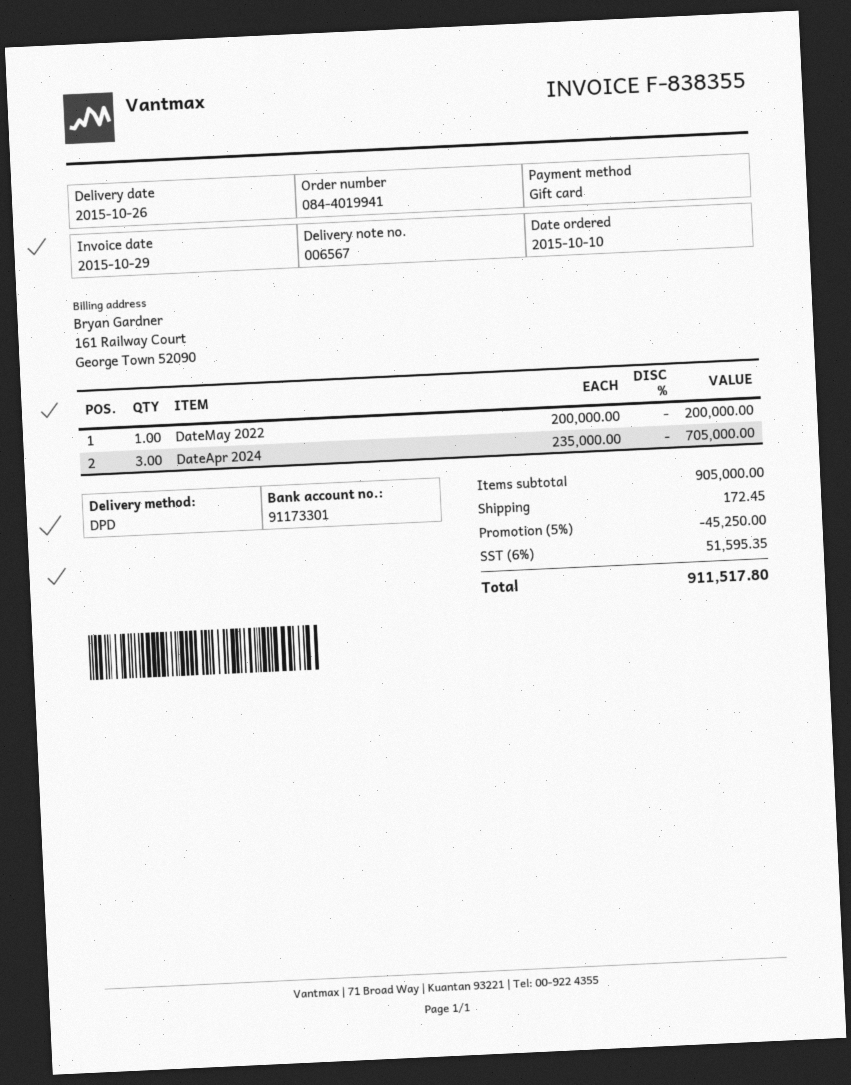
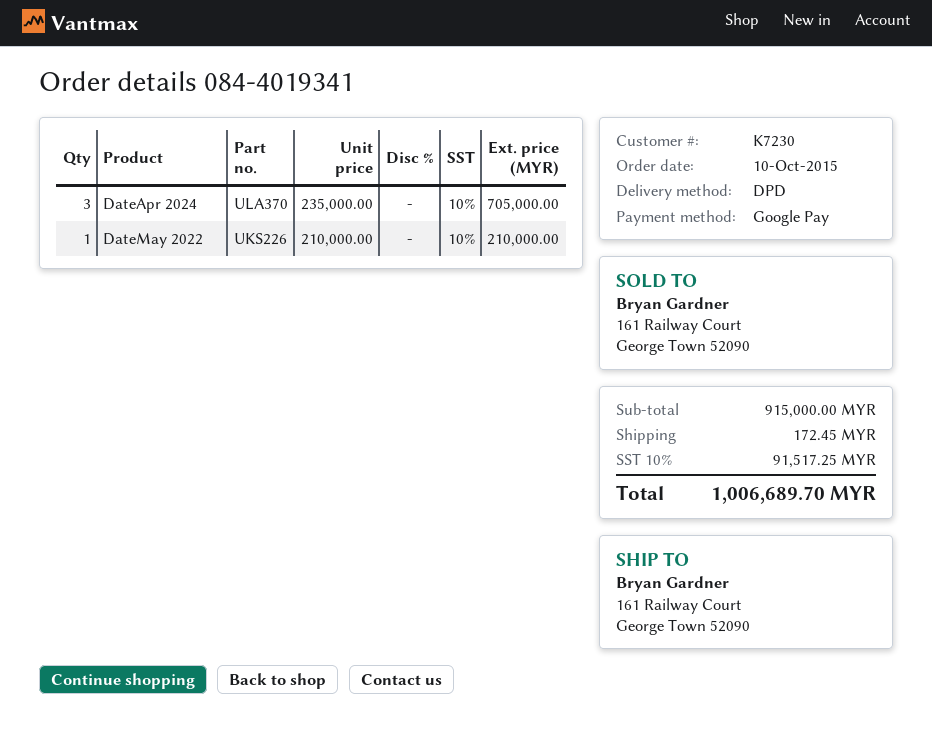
order number: 084-4019941 -> 084-4019341
payment method: gift card -> Google Pay
DateMay 2022: 1 x 200000.00 = 200000.00 -> 1 x 210000.00 = 210000.00
subtotal: 905000.00 -> 915000.00
discount: 5% = 45250.00 -> none
tax: 6% = 51595.35 -> 10% = 91517.25
total: 911517.80 -> 1006689.70

